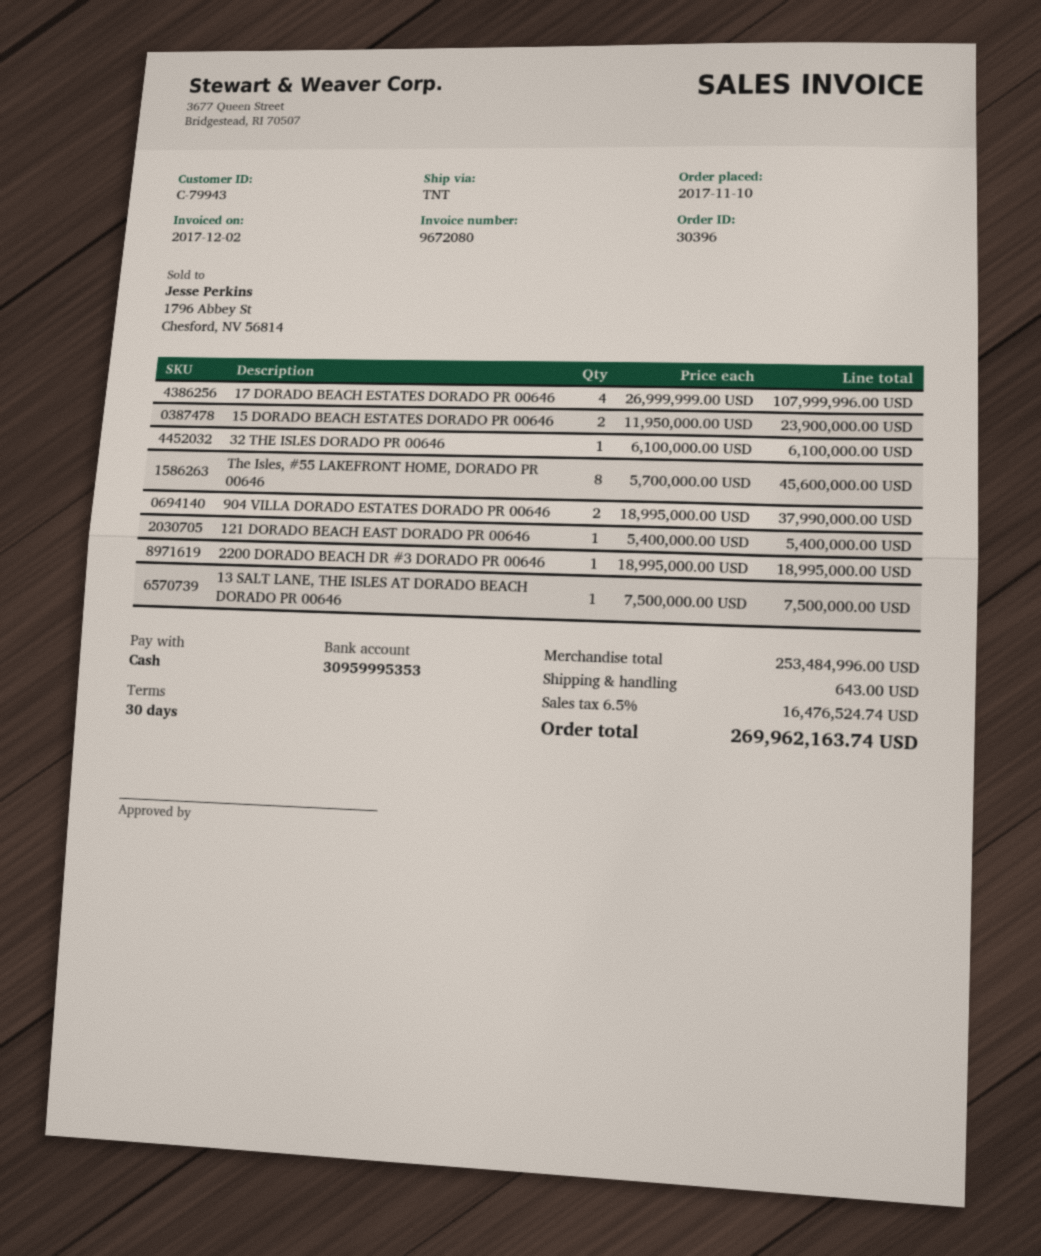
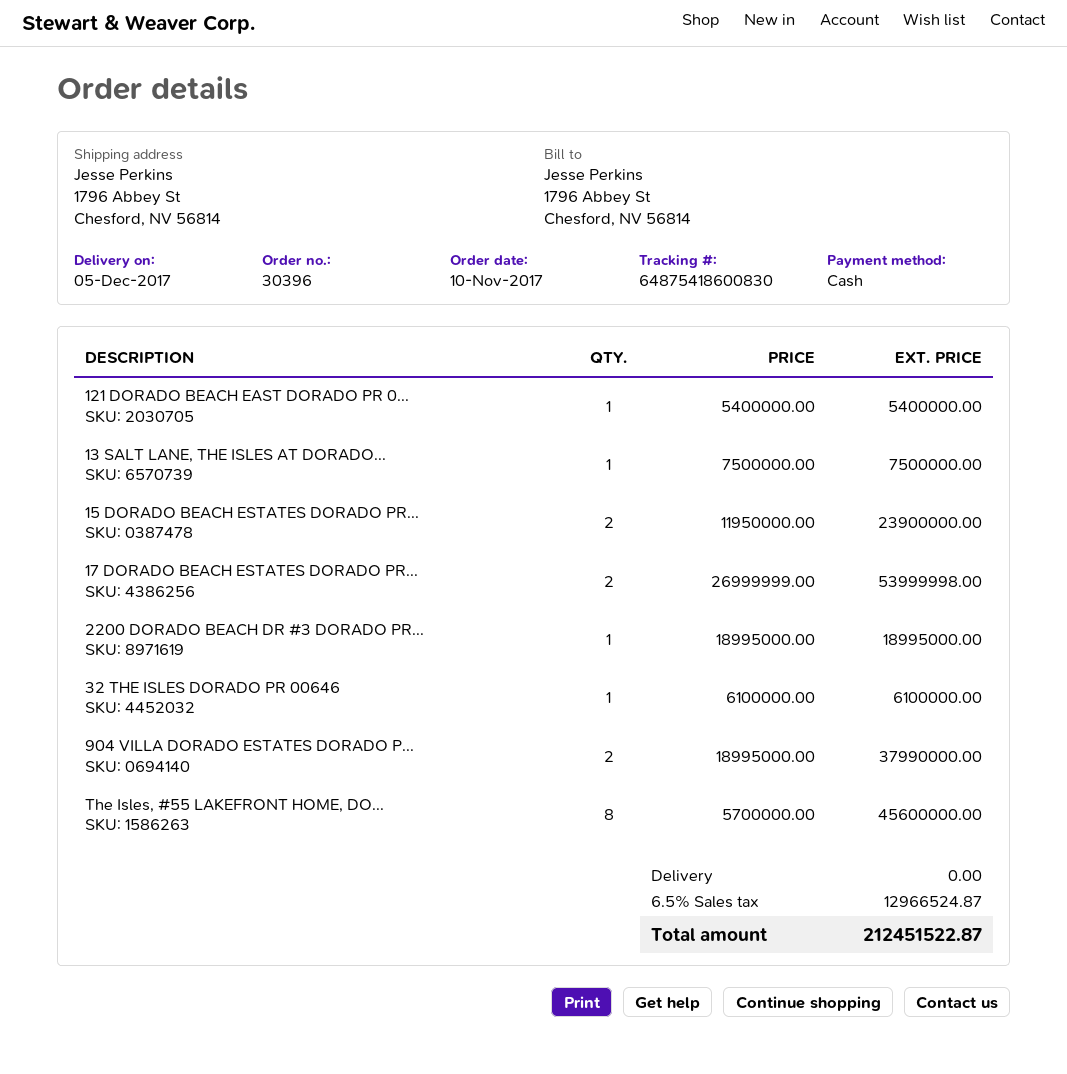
17 DORADO BEACH ESTATES DORADO PR 00646: 4 x 26999999.00 = 107999996.00 -> 2 x 26999999.00 = 53999998.00
shipping: 643.00 -> 0.00
tax: 6.5% = 16476524.74 -> 6.5% = 12966524.87
total: 269962163.74 -> 212451522.87

